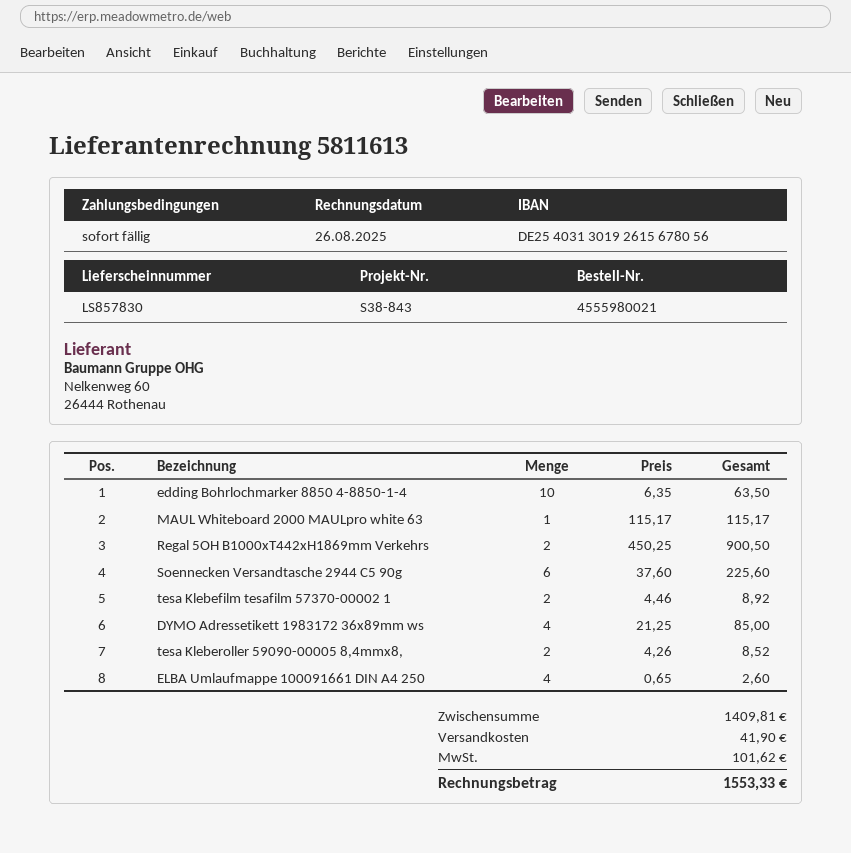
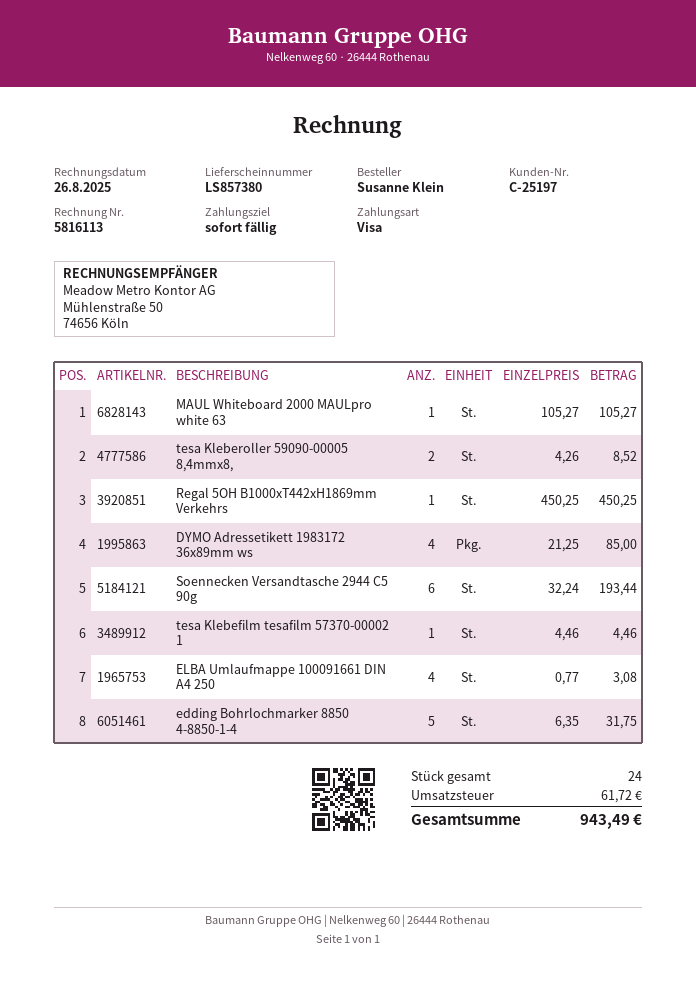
delivery note number: LS857830 -> LS857380
invoice number: 5811613 -> 5816113
edding Bohrlochmarker 8850 4-8850-1-4: 10 x 6.35 = 63.50 -> 5 x 6.35 = 31.75
MAUL Whiteboard 2000 MAULpro white 63: 1 x 115.17 = 115.17 -> 1 x 105.27 = 105.27
Regal 5OH B1000xT442xH1869mm Verkehrs: 2 x 450.25 = 900.50 -> 1 x 450.25 = 450.25
Soennecken Versandtasche 2944 C5 90g: 6 x 37.60 = 225.60 -> 6 x 32.24 = 193.44
tesa Klebefilm tesafilm 57370-00002 1: 2 x 4.46 = 8.92 -> 1 x 4.46 = 4.46
ELBA Umlaufmappe 100091661 DIN A4 250: 4 x 0.65 = 2.60 -> 4 x 0.77 = 3.08
shipping: 41.90 -> none
tax: 101.62 -> 61.72
total: 1553.33 -> 943.49

